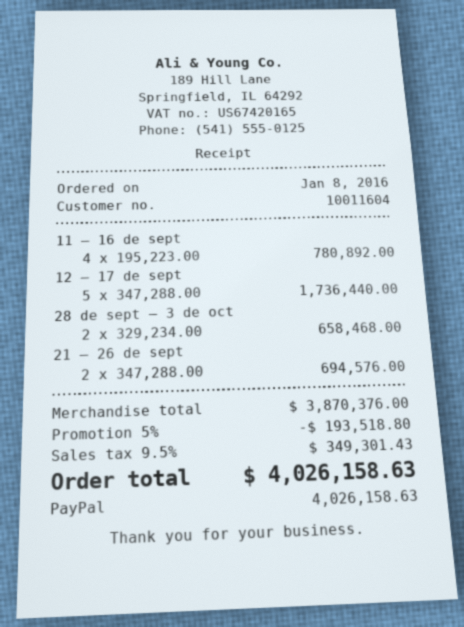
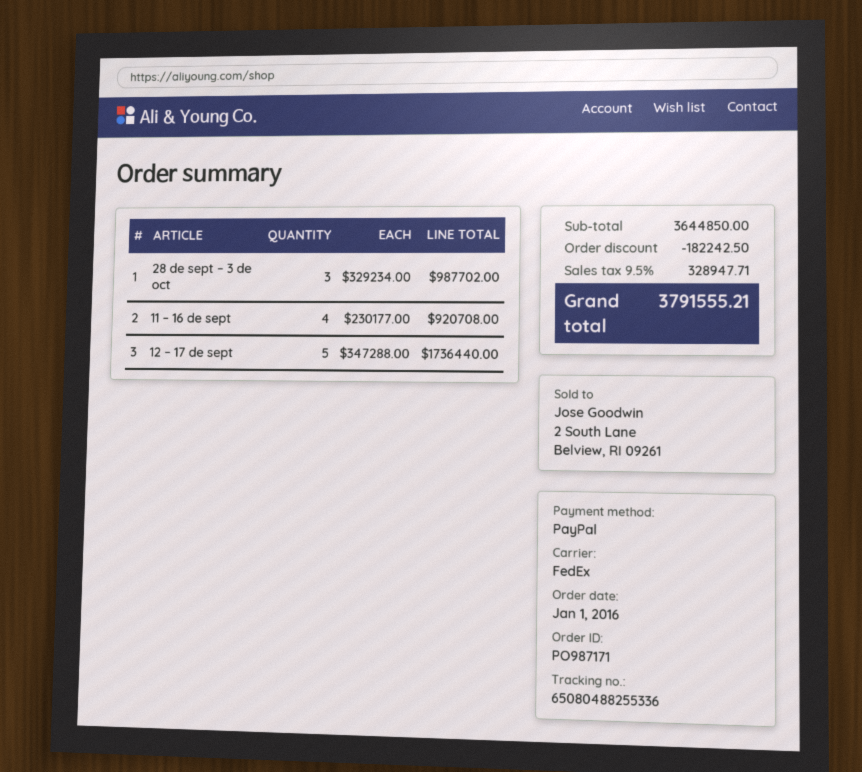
order date: 2016-01-08 -> 2016-01-01
11 – 16 de sept: 4 x 195223.00 = 780892.00 -> 4 x 230177.00 = 920708.00
28 de sept – 3 de oct: 2 x 329234.00 = 658468.00 -> 3 x 329234.00 = 987702.00
21 – 26 de sept: 2 x 347288.00 = 694576.00 -> none
subtotal: 3870376.00 -> 3644850.00
discount: 193518.80 -> 182242.50
tax: 9.5% = 349301.43 -> 9.5% = 328947.71
total: 4026158.63 -> 3791555.21

